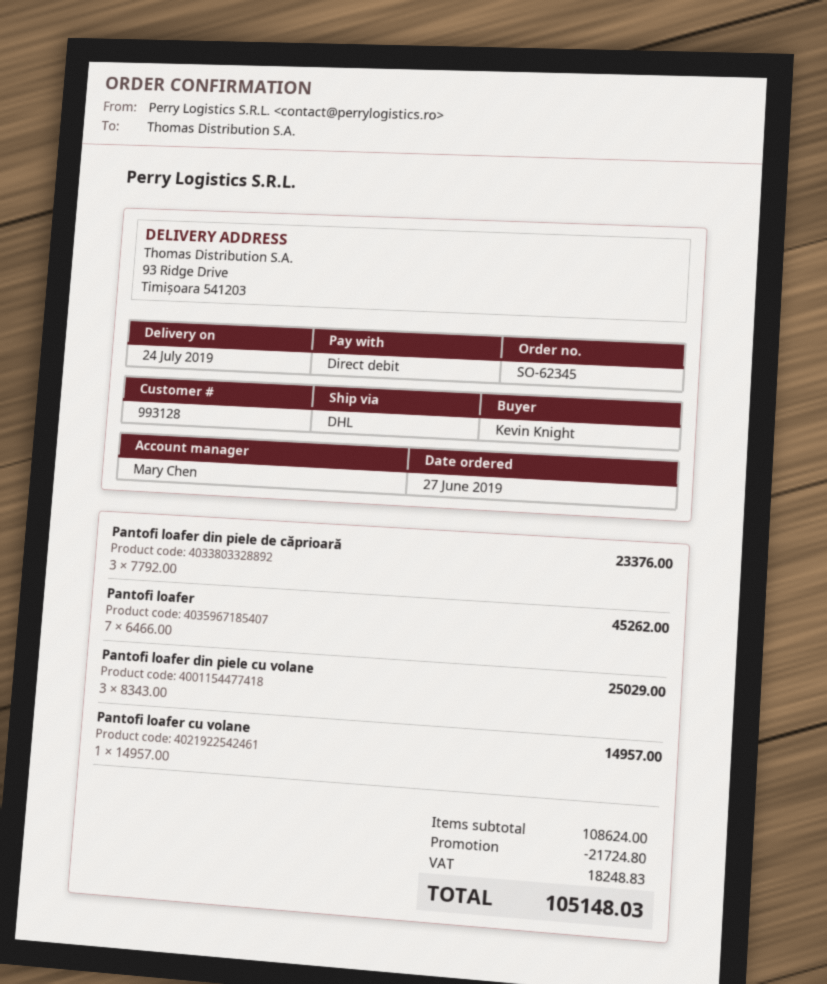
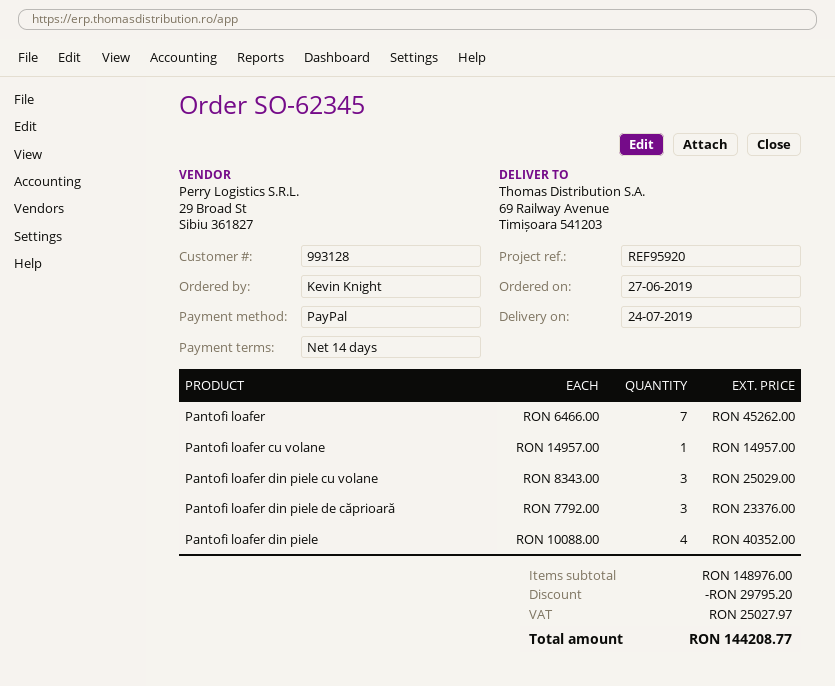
payment method: direct debit -> PayPal
ship to: 93 Ridge Drive, Timișoara 541203 -> 69 Railway Avenue, Timișoara 541203
Pantofi loafer din piele: none -> 4 x 10088.00 = 40352.00
subtotal: 108624.00 -> 148976.00
discount: 21724.80 -> 29795.20
tax: 18248.83 -> 25027.97
total: 105148.03 -> 144208.77

